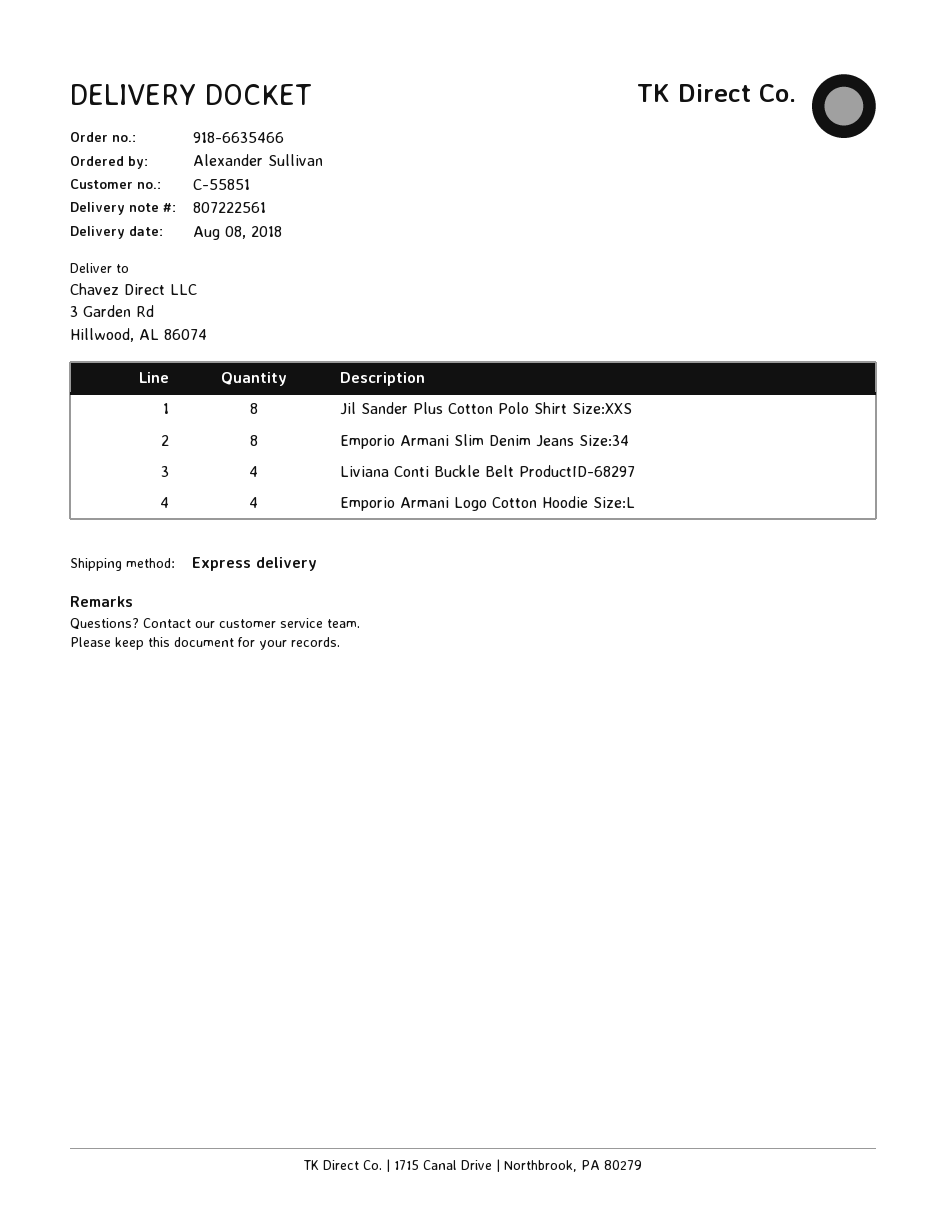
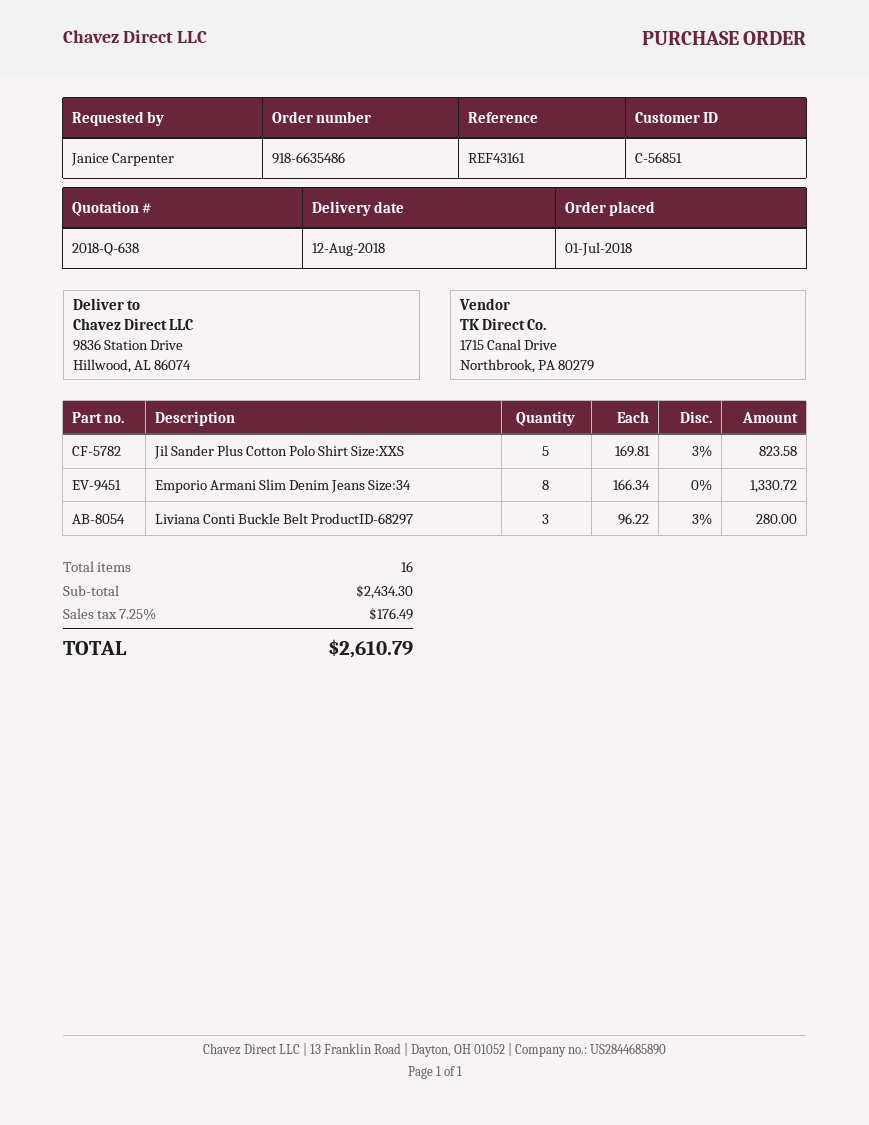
order number: 918-6635466 -> 918-6635486
delivery date: 2018-08-08 -> 2018-08-12
customer number: C-55851 -> C-56851
ordered by: Alexander Sullivan -> Janice Carpenter
ship to: 3 Garden Rd, Hillwood, AL 86074 -> 9836 Station Drive, Hillwood, AL 86074
Jil Sander Plus Cotton Polo Shirt Size:XXS: 8 -> 5
Liviana Conti Buckle Belt ProductID-68297: 4 -> 3
Emporio Armani Logo Cotton Hoodie Size:L: 4 -> none

